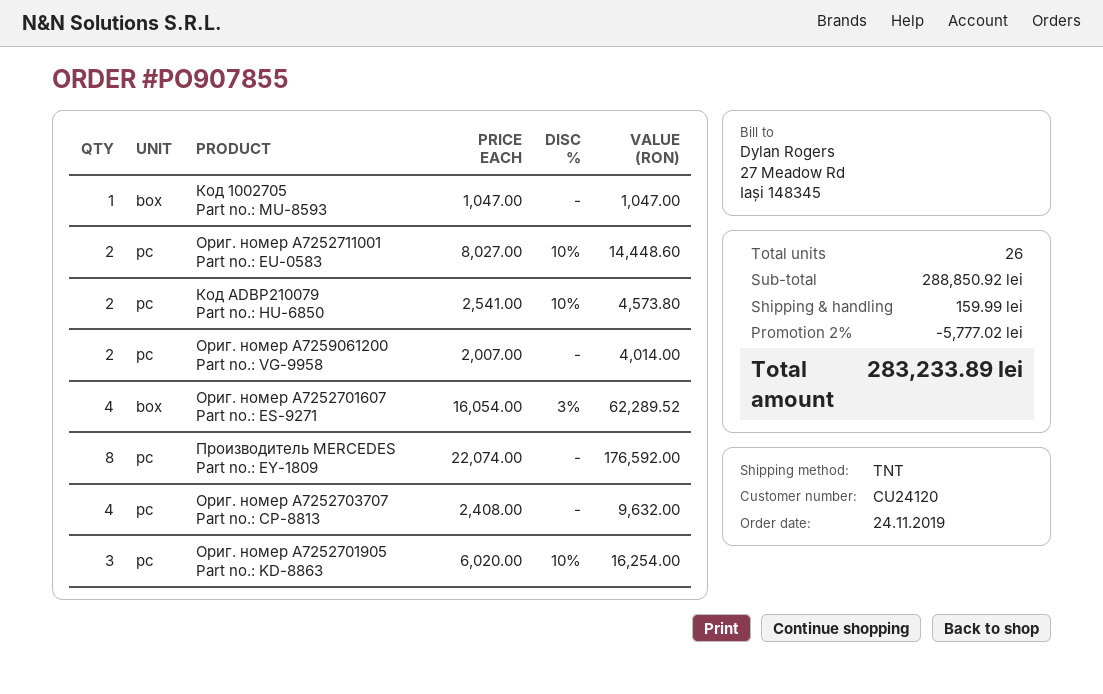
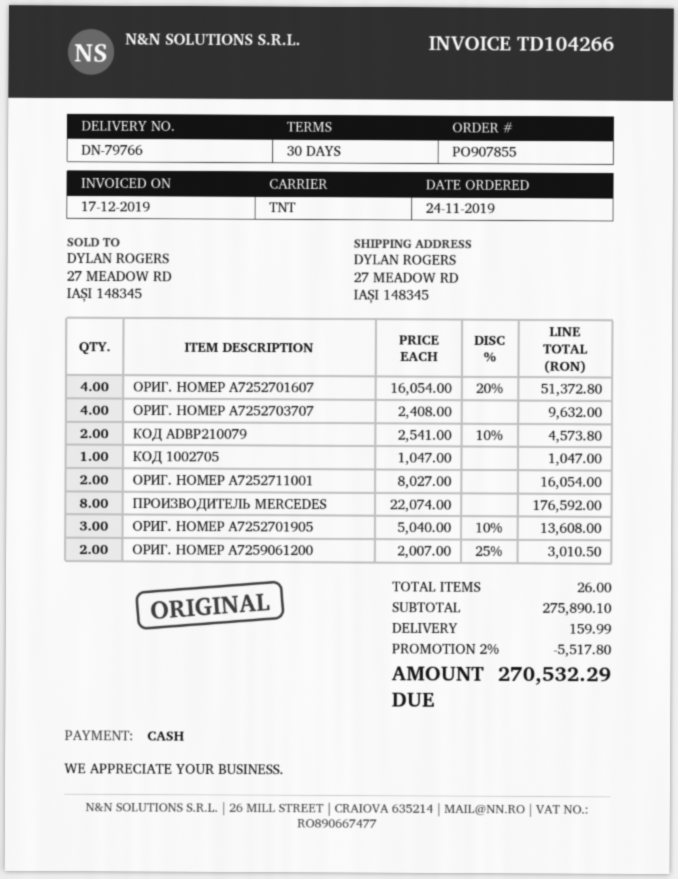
Ориг. номер A7252711001: 2 x 8027.00 - 10% = 14448.60 -> 2 x 8027.00 = 16054.00
Ориг. номер A7259061200: 2 x 2007.00 = 4014.00 -> 2 x 2007.00 - 25% = 3010.50
Ориг. номер A7252701607: 4 x 16054.00 - 3% = 62289.52 -> 4 x 16054.00 - 20% = 51372.80
Ориг. номер A7252701905: 3 x 6020.00 - 10% = 16254.00 -> 3 x 5040.00 - 10% = 13608.00
subtotal: 288850.92 -> 275890.10
discount: 2% = 5777.02 -> 2% = 5517.80
total: 283233.89 -> 270532.29

